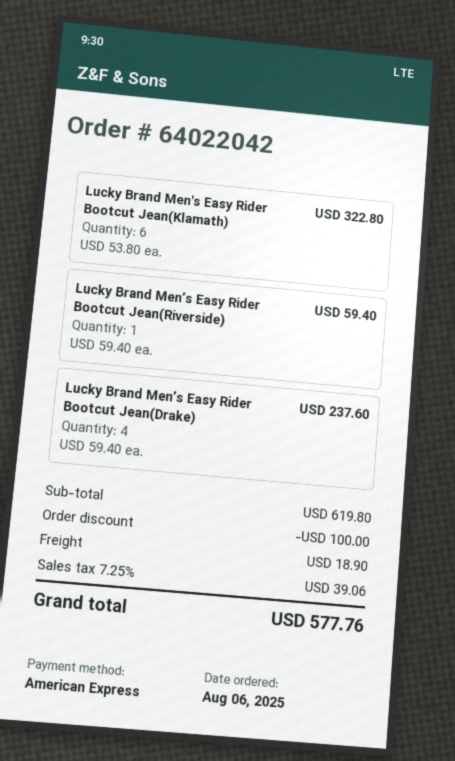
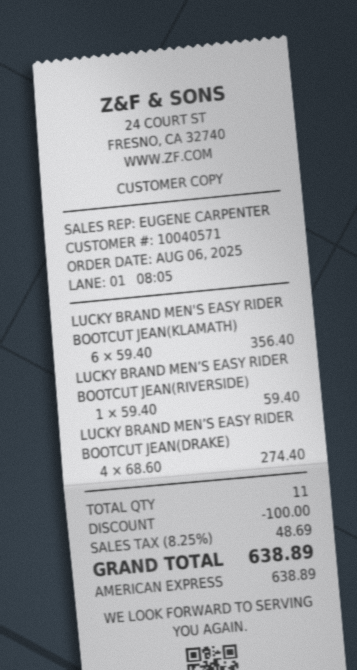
Lucky Brand Men's Easy Rider Bootcut Jean(Klamath): 6 x 53.80 = 322.80 -> 6 x 59.40 = 356.40
Lucky Brand Men’s Easy Rider Bootcut Jean(Drake): 4 x 59.40 = 237.60 -> 4 x 68.60 = 274.40
shipping: 18.90 -> none
tax: 7.25% = 39.06 -> 8.25% = 48.69
total: 577.76 -> 638.89

